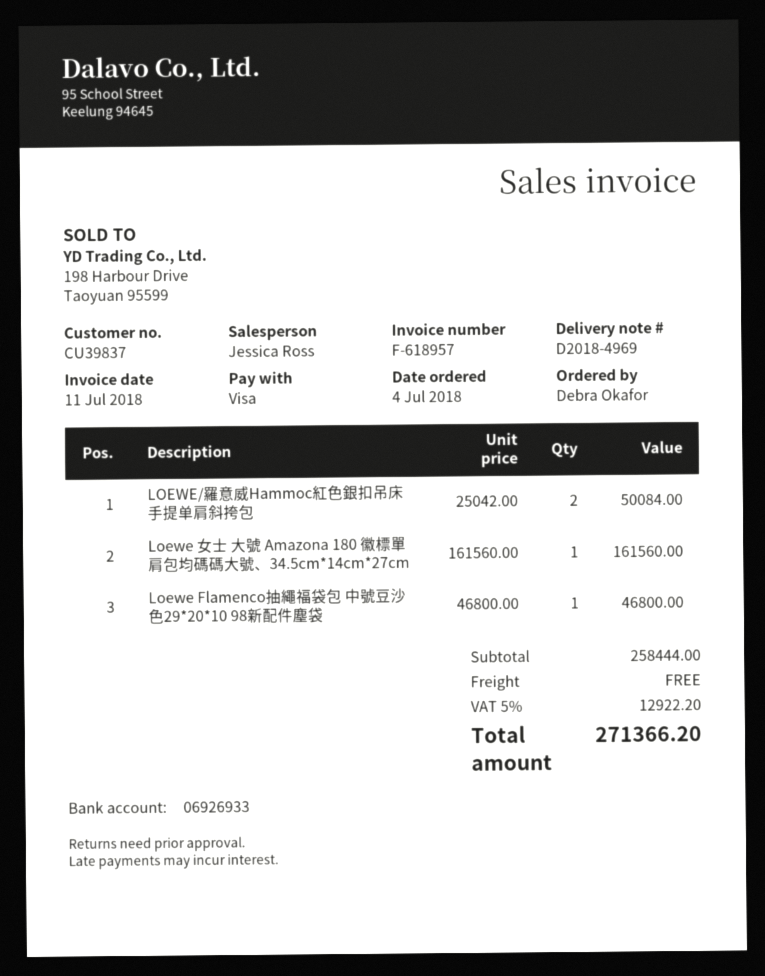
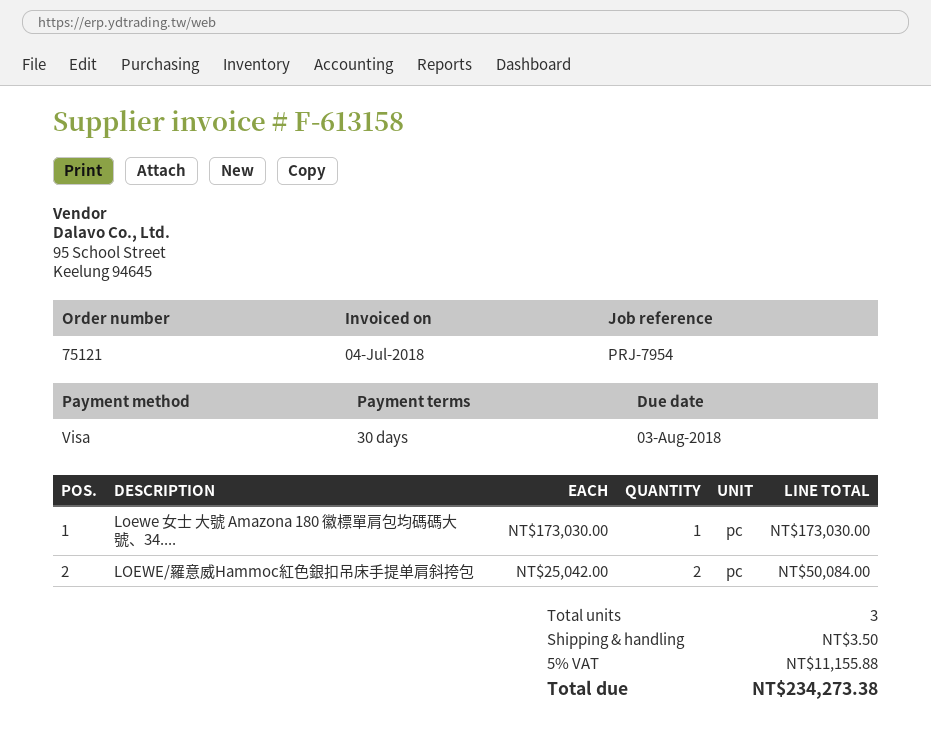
invoice number: F-618957 -> F-613158
invoice date: 2018-07-11 -> 2018-07-04
Loewe 女士 大號 Amazona 180 徽標單肩包均碼碼大號、34.5cm*14cm*27cm: 1 x 161560.00 = 161560.00 -> 1 x 173030.00 = 173030.00
Loewe Flamenco抽繩福袋包 中號豆沙色29*20*10 98新配件塵袋: 1 x 46800.00 = 46800.00 -> none
shipping: 0.00 -> 3.50
tax: 5% = 12922.20 -> 5% = 11155.88
total: 271366.20 -> 234273.38

